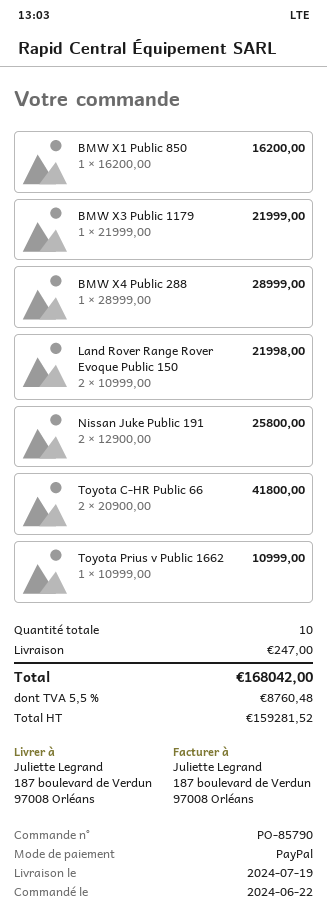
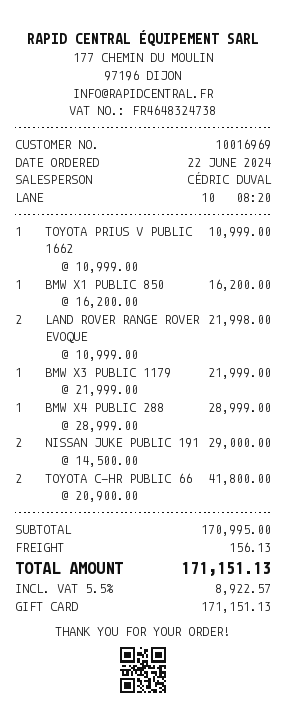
payment method: PayPal -> gift card
Nissan Juke Public 191: 2 x 12900.00 = 25800.00 -> 2 x 14500.00 = 29000.00
shipping: 247.00 -> 156.13
tax: 5.5% = 8760.48 -> 5.5% = 8922.57
total: 168042.00 -> 171151.13

